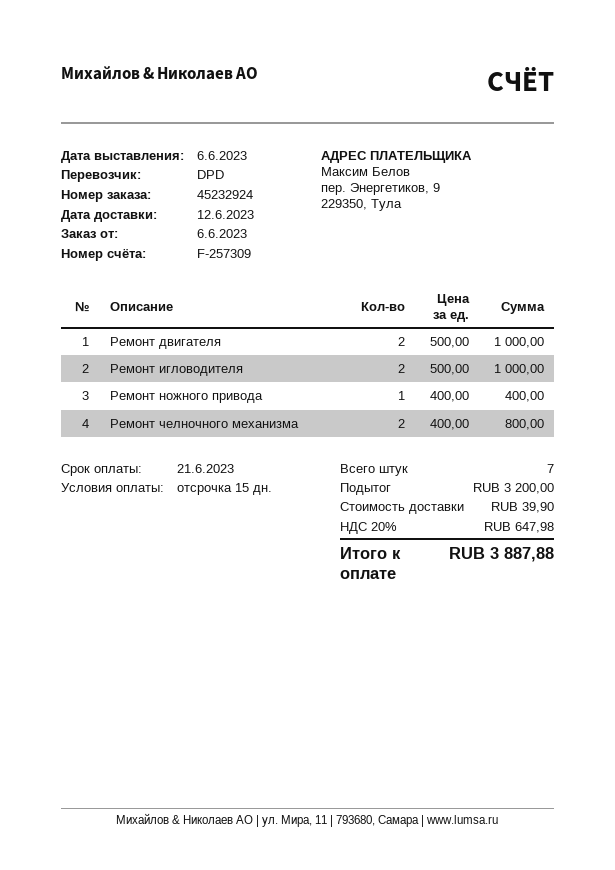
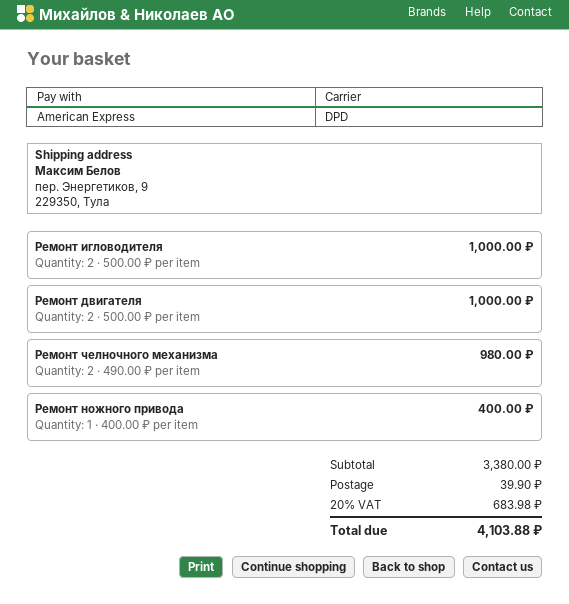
Ремонт челночного механизма: 2 x 400.00 = 800.00 -> 2 x 490.00 = 980.00
subtotal: 3200.00 -> 3380.00
tax: 20% = 647.98 -> 20% = 683.98
total: 3887.88 -> 4103.88

